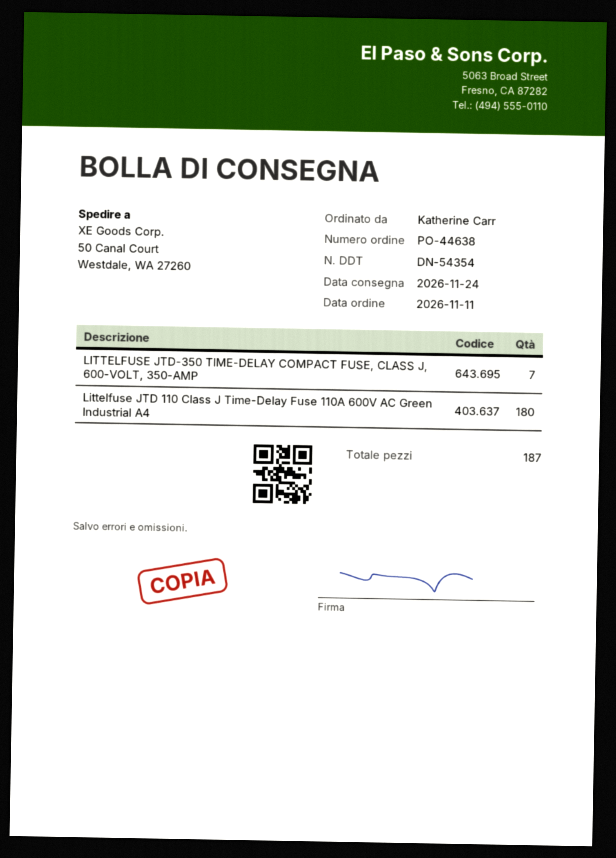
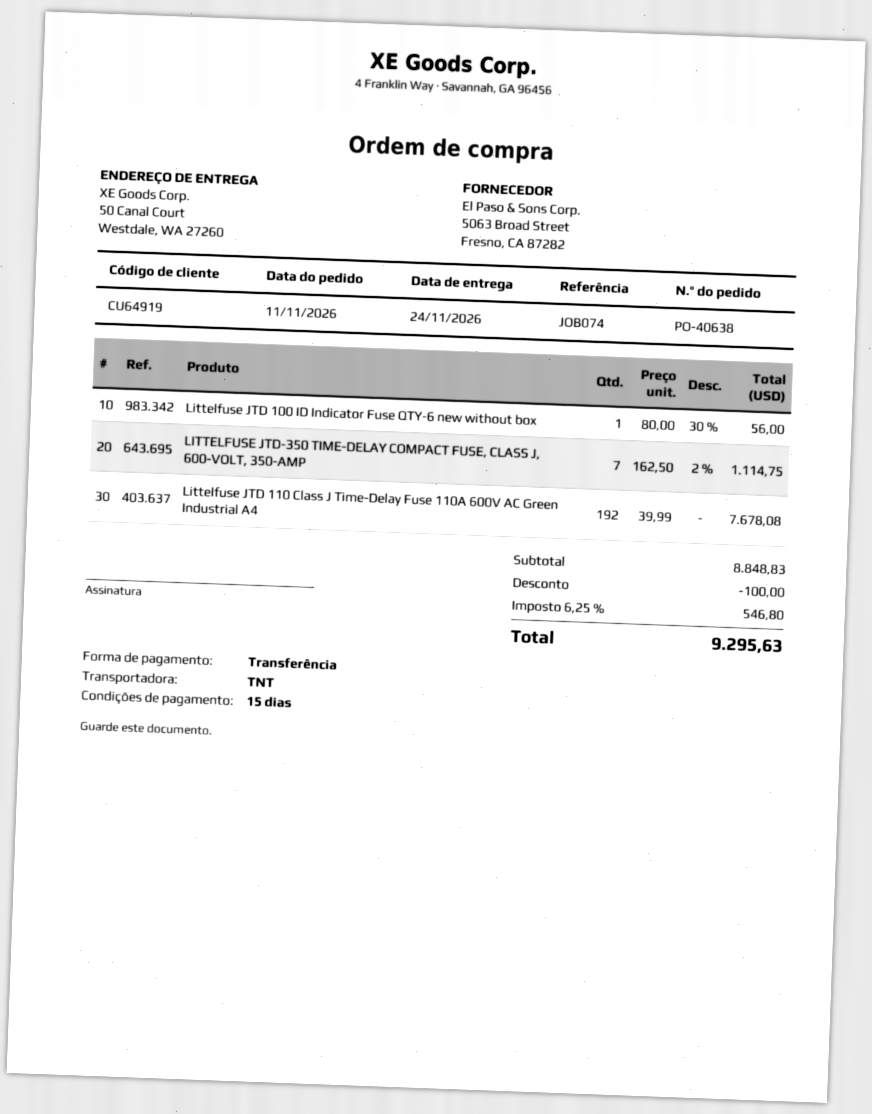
order number: PO-44638 -> PO-40638
Littelfuse JTD 110 Class J Time-Delay Fuse 110A 600V AC Green Industrial A4: 180 -> 192
Littelfuse JTD 100 ID Indicator Fuse QTY-6 new without box: none -> 1

